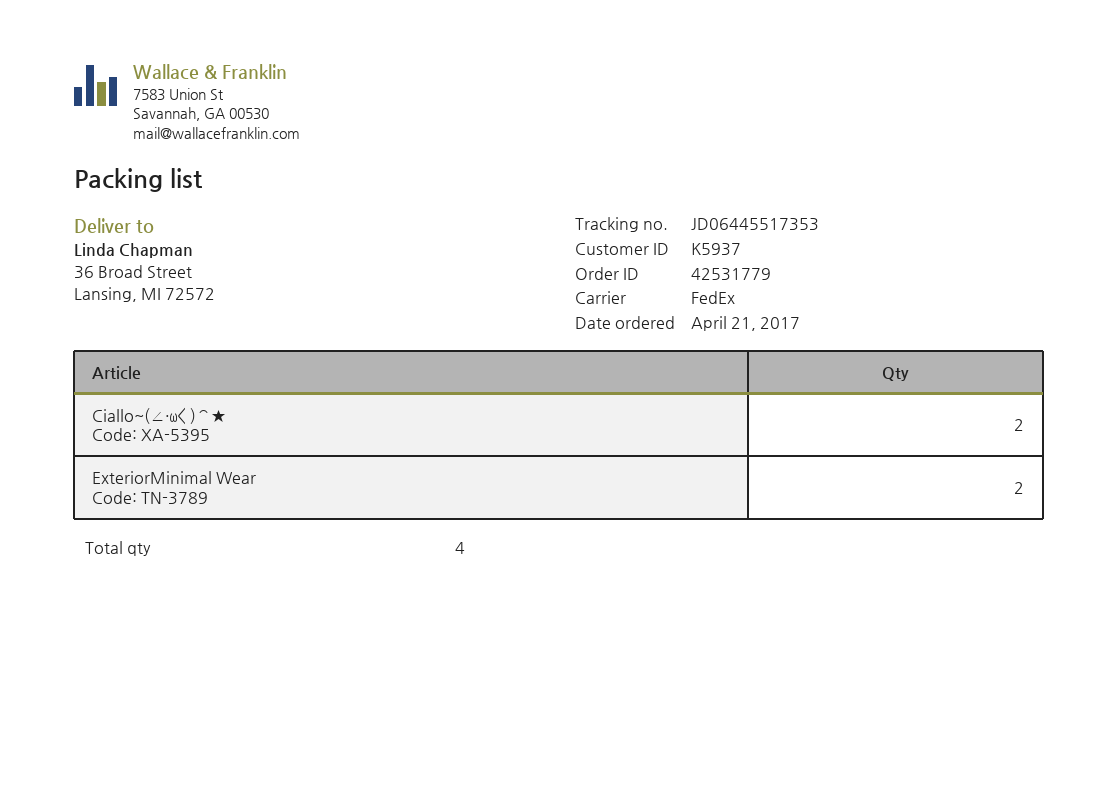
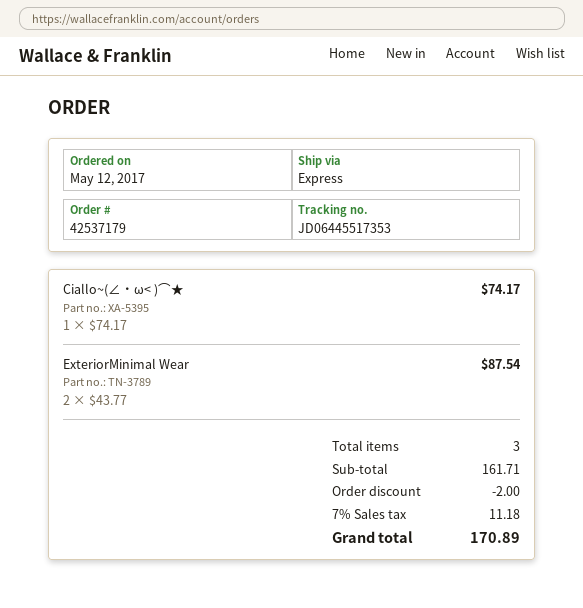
order number: 42531779 -> 42537179
order date: 2017-04-21 -> 2017-05-12
shipping method: FedEx -> express
Ciallo~(∠・ω< )⌒★: 2 -> 1
total quantity: 4 -> 3

